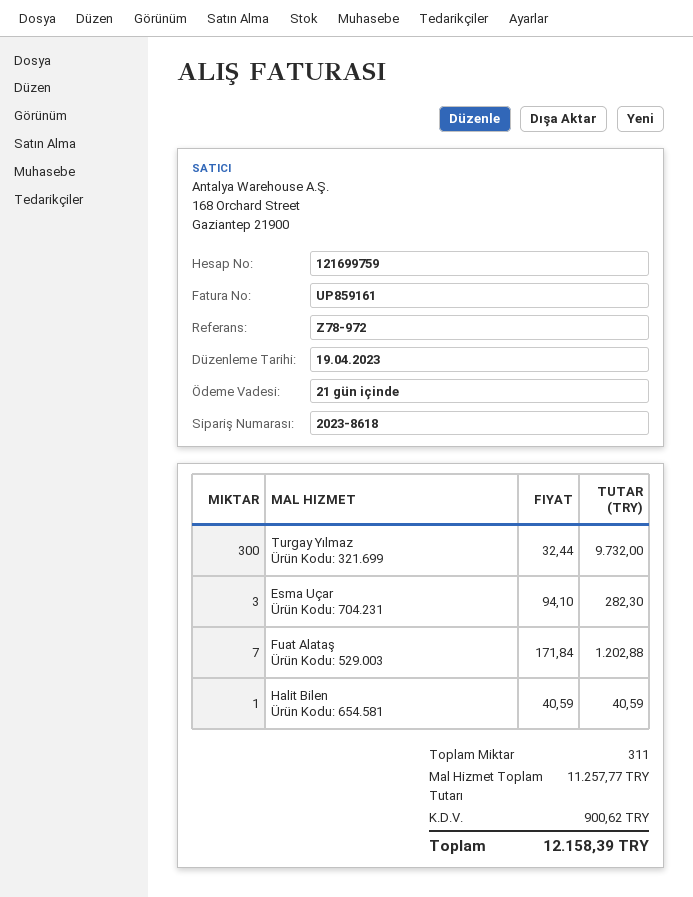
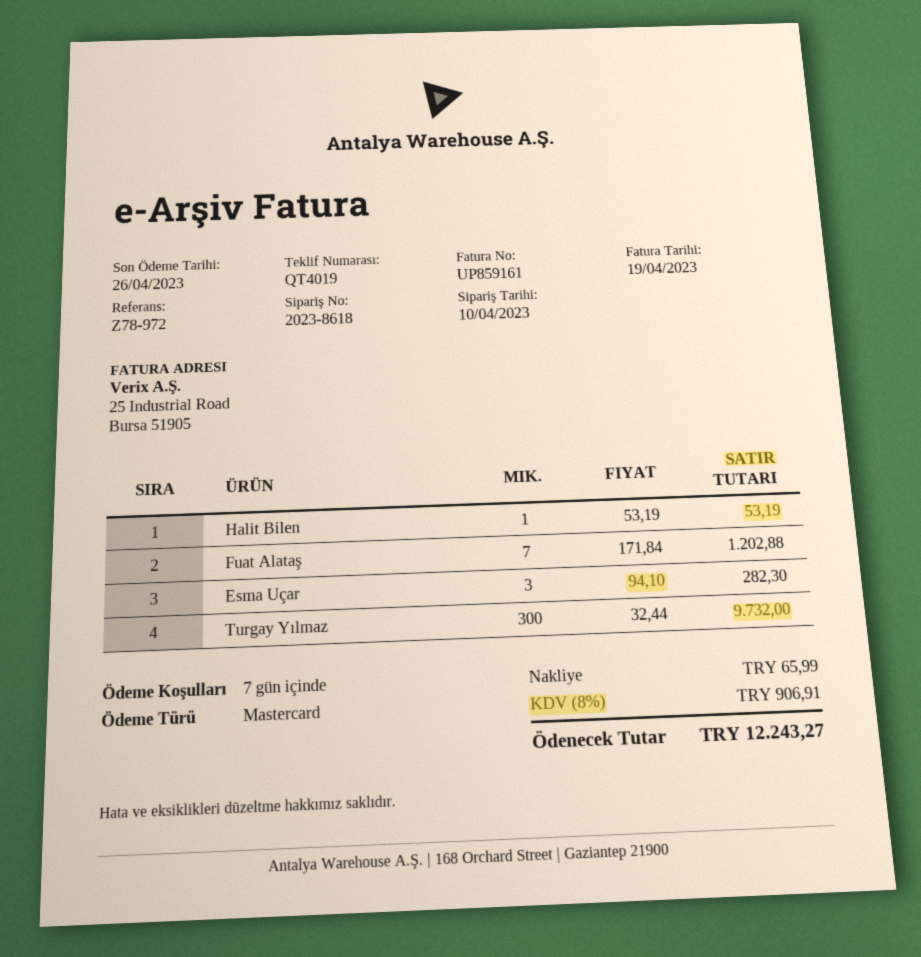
payment terms: 21 days -> 7 days
Halit Bilen: 1 x 40.59 = 40.59 -> 1 x 53.19 = 53.19
shipping: none -> 65.99
tax: 900.62 -> 906.91
total: 12158.39 -> 12243.27

